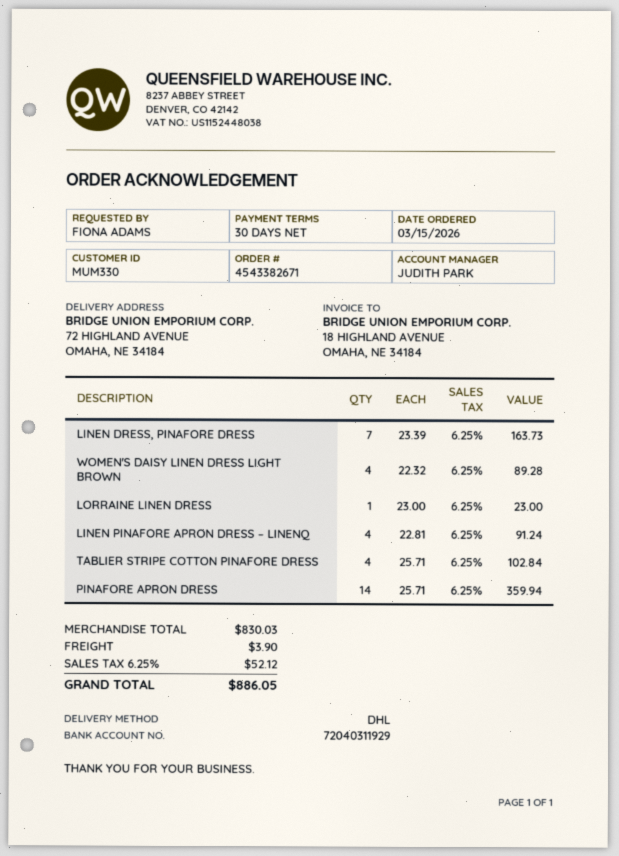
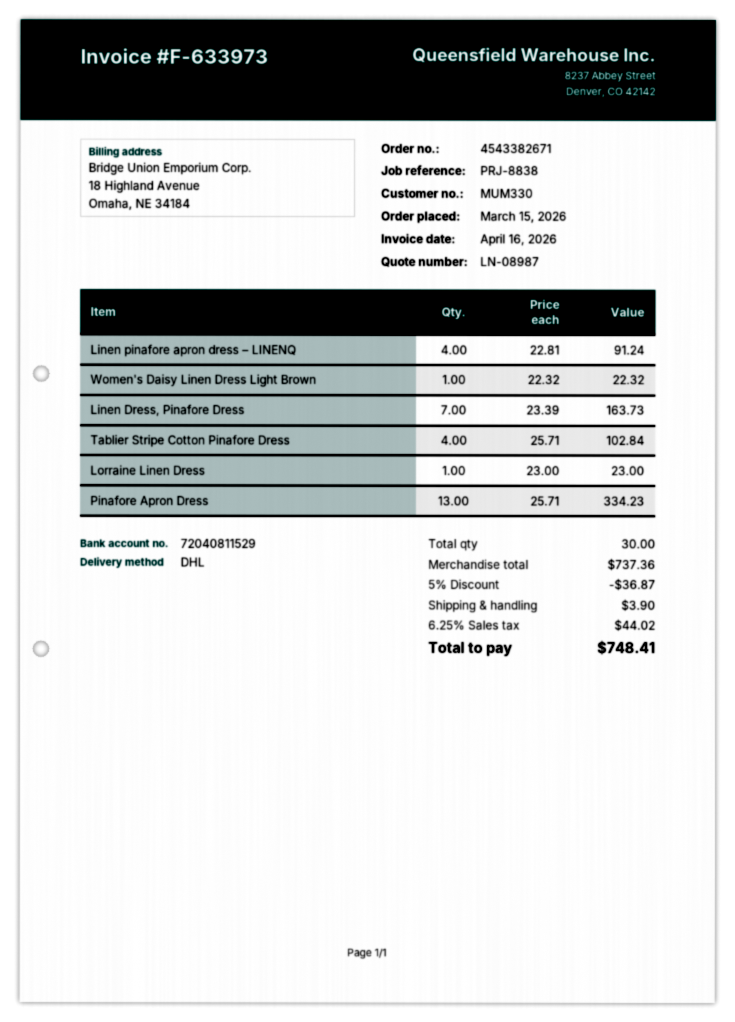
bank account: 72040311929 -> 72040811529
WOMEN'S DAISY LINEN DRESS LIGHT BROWN: 4 x 22.32 = 89.28 -> 1 x 22.32 = 22.32
PINAFORE APRON DRESS: 14 x 25.71 = 359.94 -> 13 x 25.71 = 334.23
subtotal: 830.03 -> 737.36
discount: none -> 5% = 36.87
tax: 6.25% = 52.12 -> 6.25% = 44.02
total: 886.05 -> 748.41

